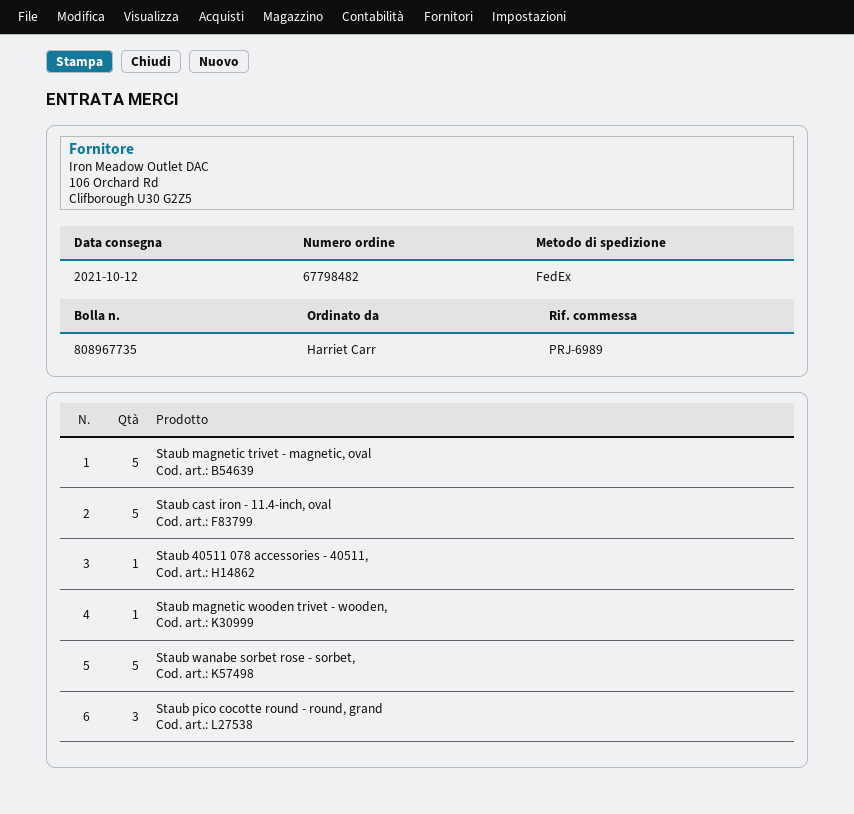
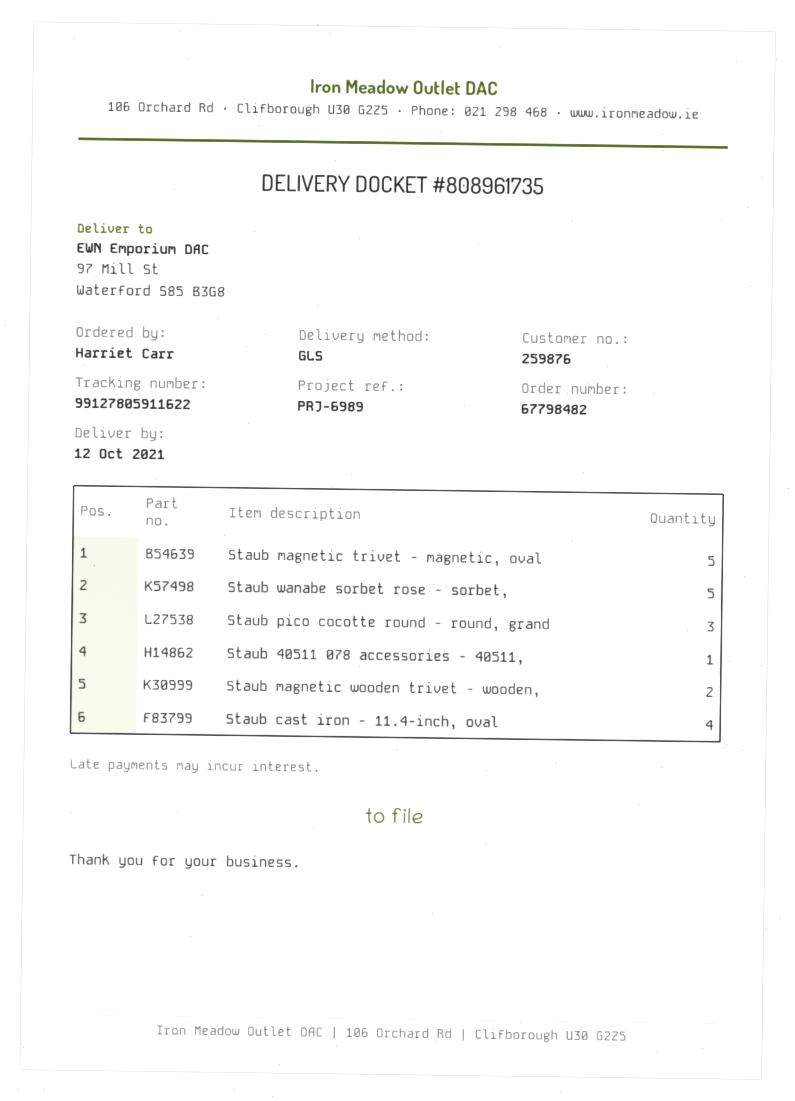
delivery note number: 808967735 -> 808961735
shipping method: FedEx -> GLS
Staub cast iron - 11.4-inch, oval: 5 -> 4
Staub magnetic wooden trivet - wooden,: 1 -> 2

